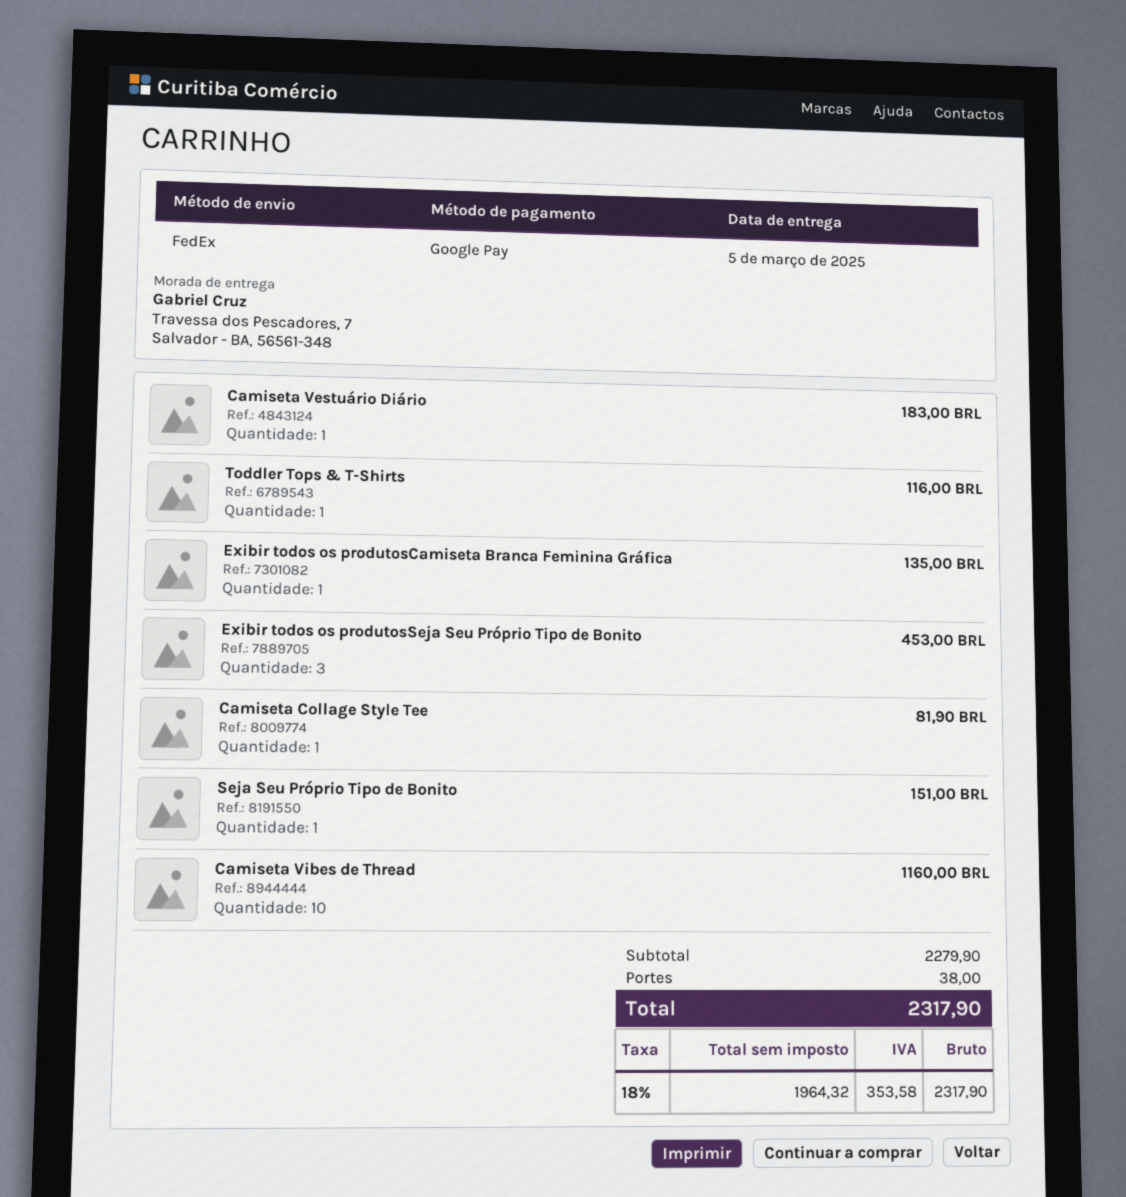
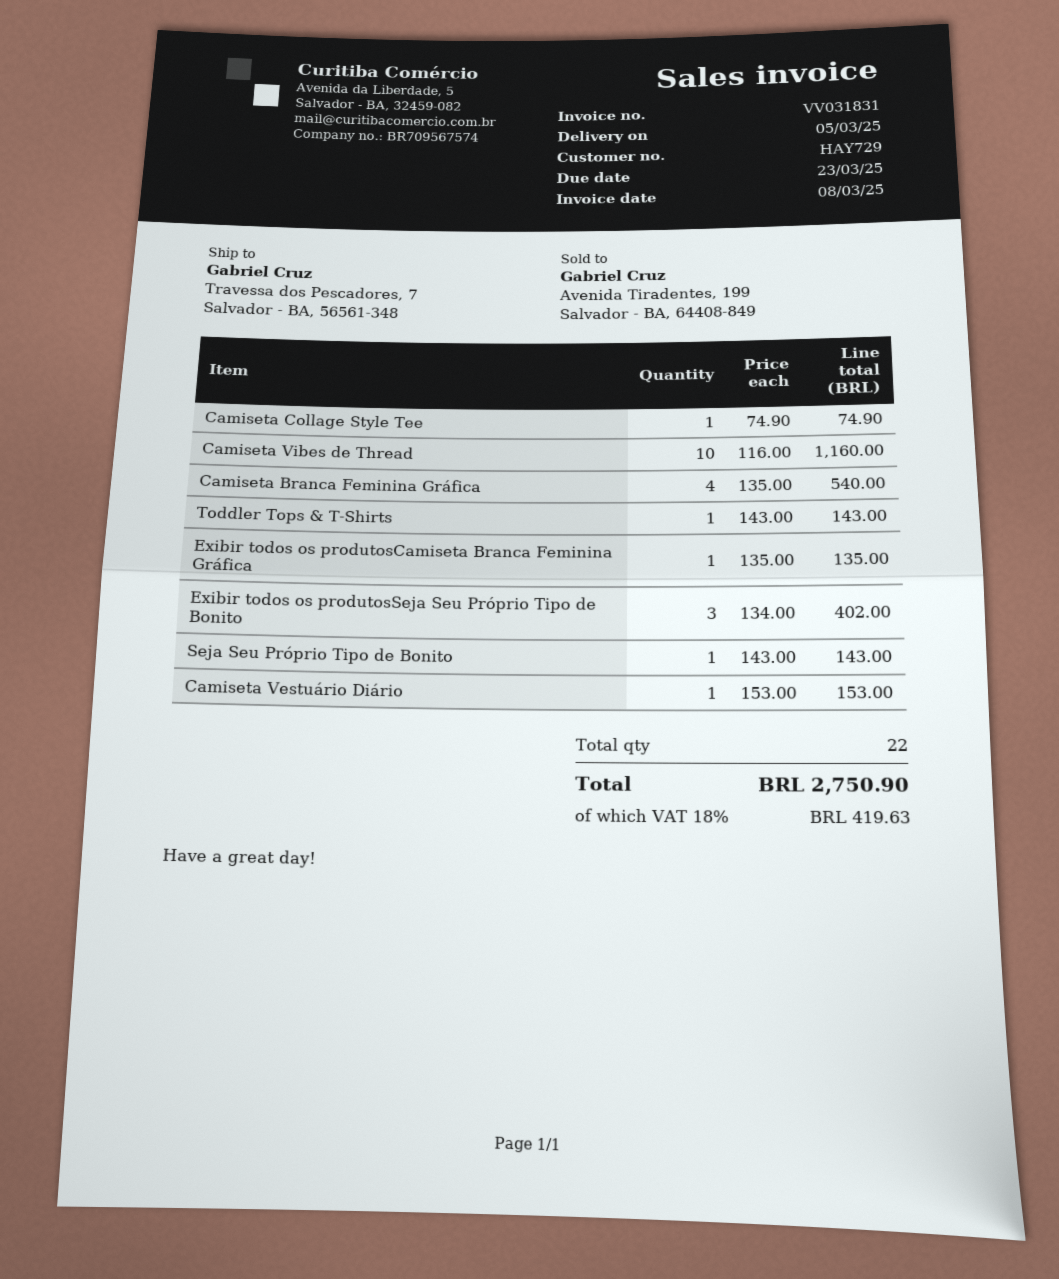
Camiseta Vestuário Diário: 1 for 183.00 -> 1 for 153.00
Toddler Tops & T-Shirts: 1 for 116.00 -> 1 for 143.00
Exibir todos os produtosSeja Seu Próprio Tipo de Bonito: 3 for 453.00 -> 3 for 402.00
Camiseta Collage Style Tee: 1 for 81.90 -> 1 for 74.90
Seja Seu Próprio Tipo de Bonito: 1 for 151.00 -> 1 for 143.00
Camiseta Branca Feminina Gráfica: none -> 4 for 540.00
shipping: 38.00 -> none
tax: 18% = 353.58 -> 18% = 419.63
total: 2317.90 -> 2750.90

